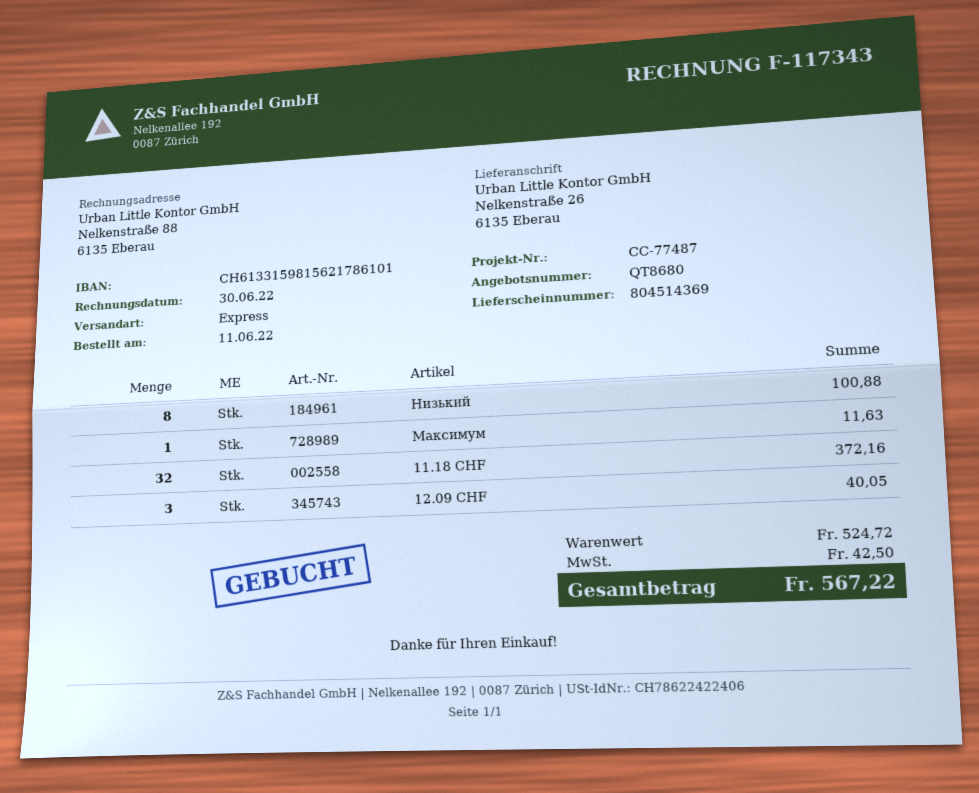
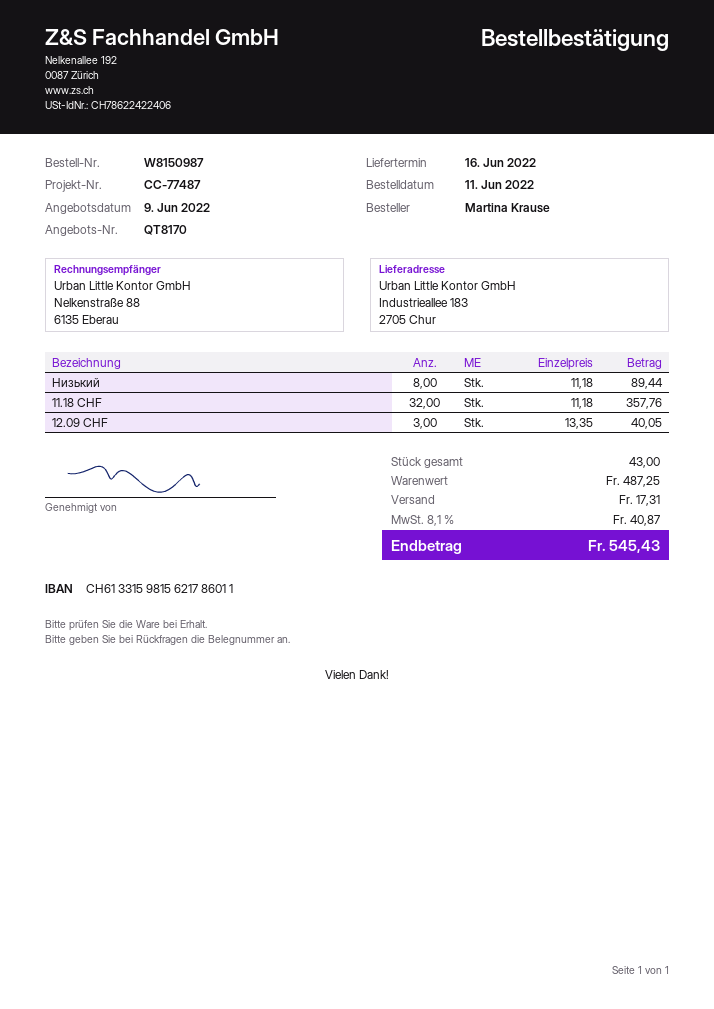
quote number: QT8680 -> QT8170
bank account: CH6133159815621786101 -> CH6133159815621786011
ship to: Nelkenstraße 26, 6135 Eberau -> Industrieallee 183, 2705 Chur
Низький: 8 for 100.88 -> 8 for 89.44
Максимум: 1 for 11.63 -> none
11.18 CHF: 32 for 372.16 -> 32 for 357.76
subtotal: 524.72 -> 487.25
shipping: none -> 17.31
tax: 42.50 -> 40.87
total: 567.22 -> 545.43

